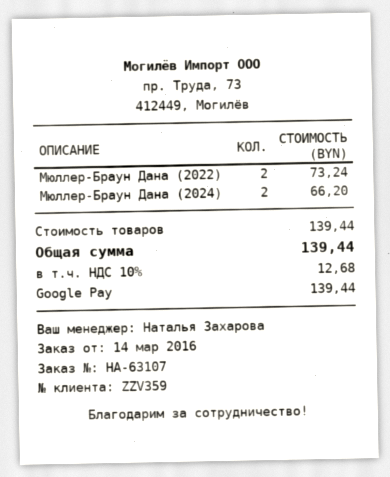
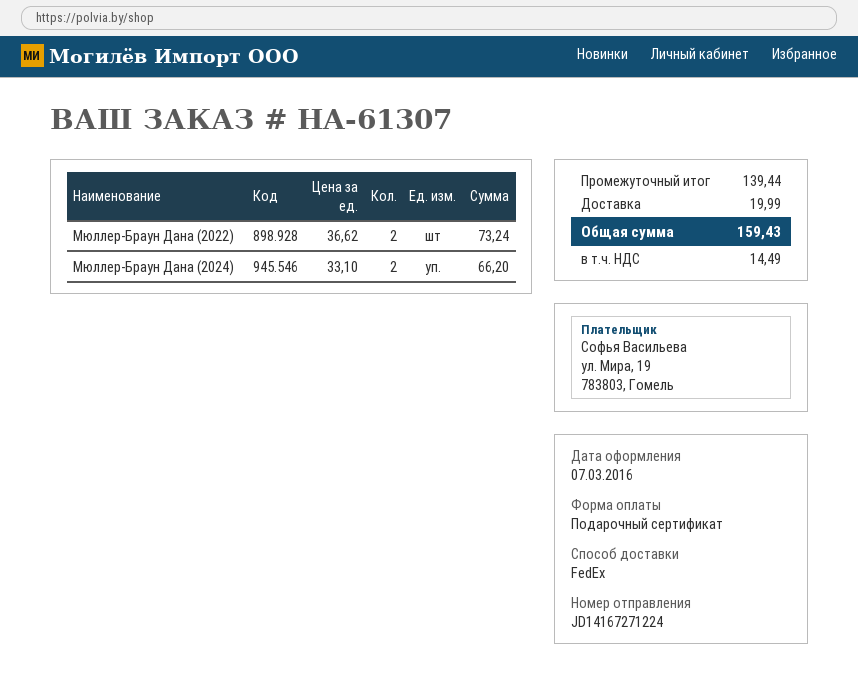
order number: HA-63107 -> HA-61307
order date: 2016-03-14 -> 2016-03-07
payment method: Google Pay -> gift card
shipping: none -> 19.99
tax: 12.68 -> 14.49
total: 139.44 -> 159.43

